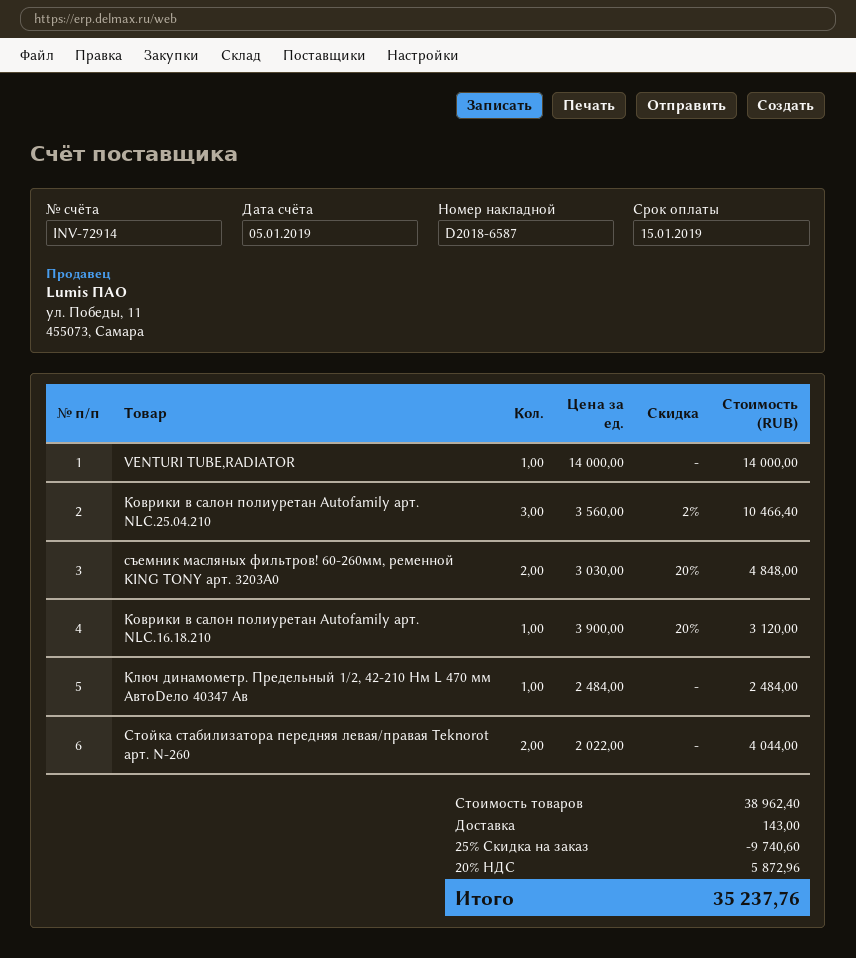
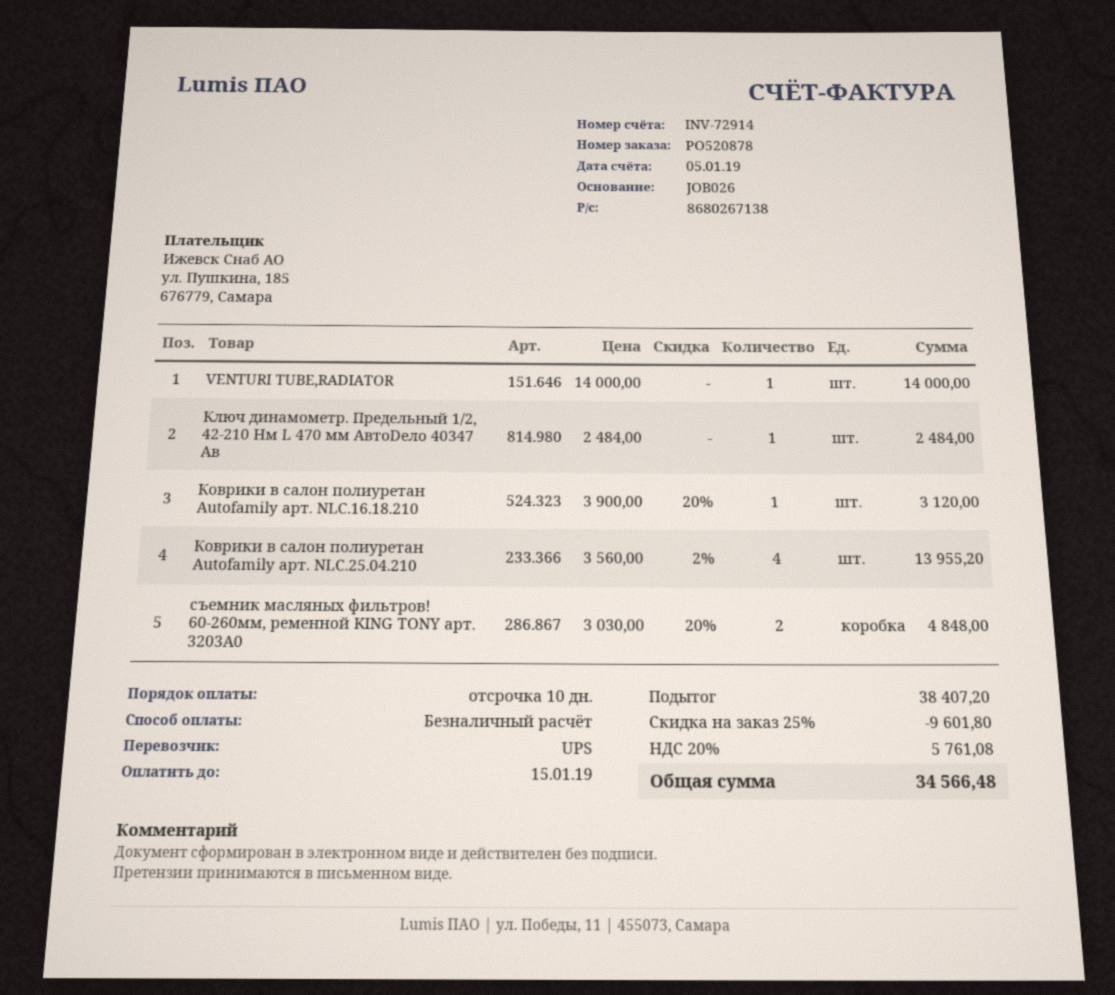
Коврики в салон полиуретан Autofamily арт. NLC.25.04.210: 3 x 3560.00 - 2% = 10466.40 -> 4 x 3560.00 - 2% = 13955.20
Стойка стабилизатора передняя левая/правая Teknorot арт. N-260: 2 x 2022.00 = 4044.00 -> none
subtotal: 38962.40 -> 38407.20
discount: 25% = 9740.60 -> 25% = 9601.80
shipping: 143.00 -> none
tax: 20% = 5872.96 -> 20% = 5761.08
total: 35237.76 -> 34566.48

